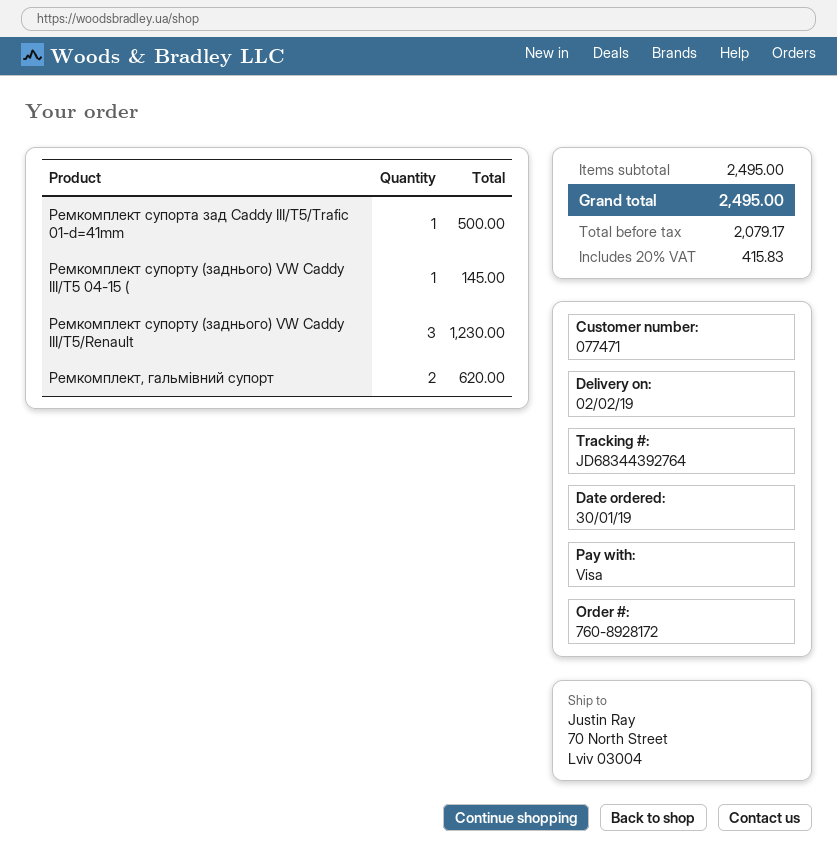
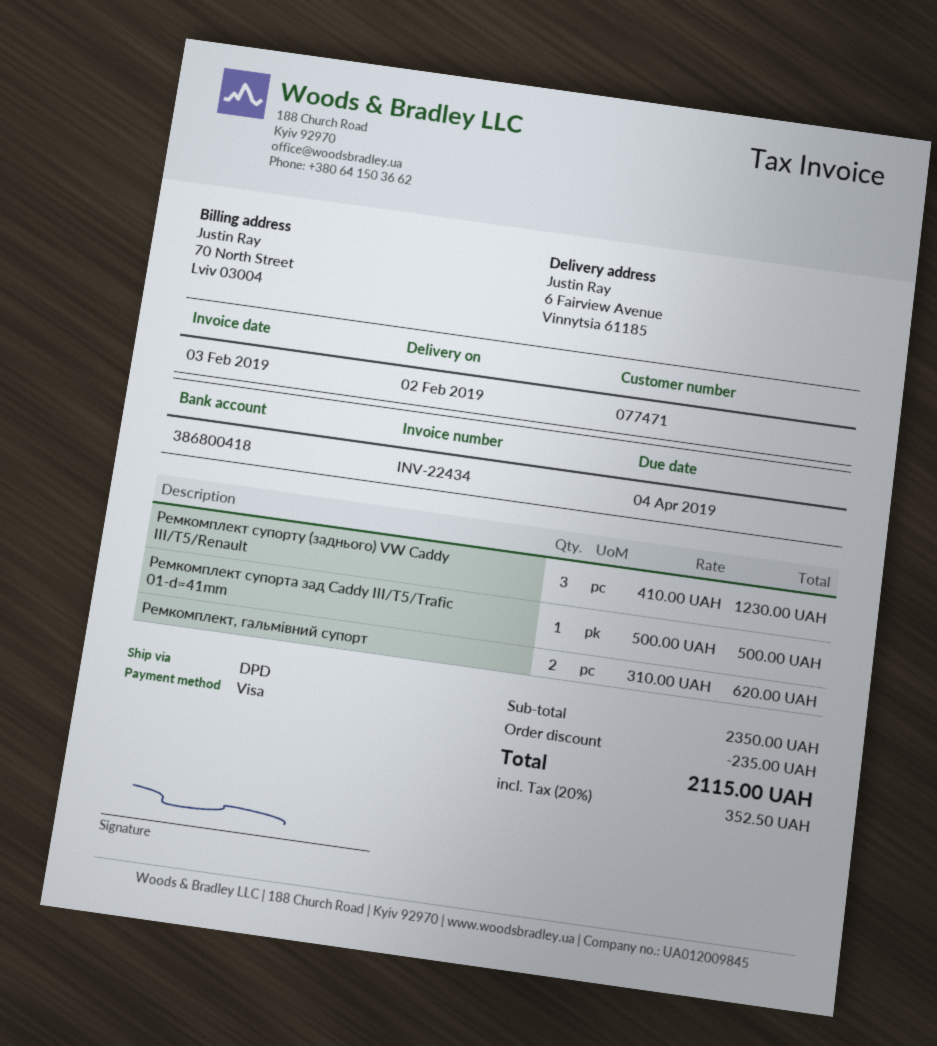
ship to: 70 North Street, Lviv 03004 -> 6 Fairview Avenue, Vinnytsia 61185
Ремкомплект супорту (заднього) VW Caddy III/T5 04-15 (: 1 for 145.00 -> none
subtotal: 2495.00 -> 2350.00
discount: none -> 235.00
tax: 20% = 415.83 -> 20% = 352.50
total: 2495.00 -> 2115.00

